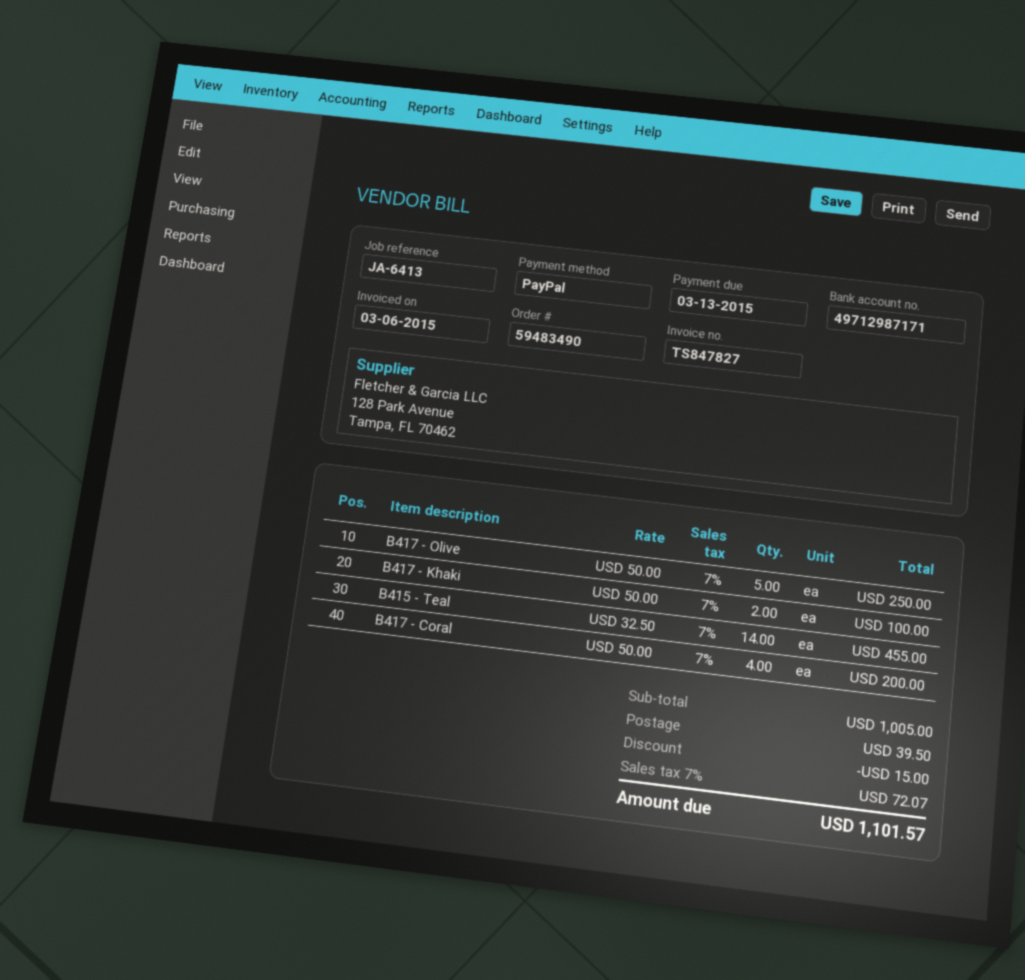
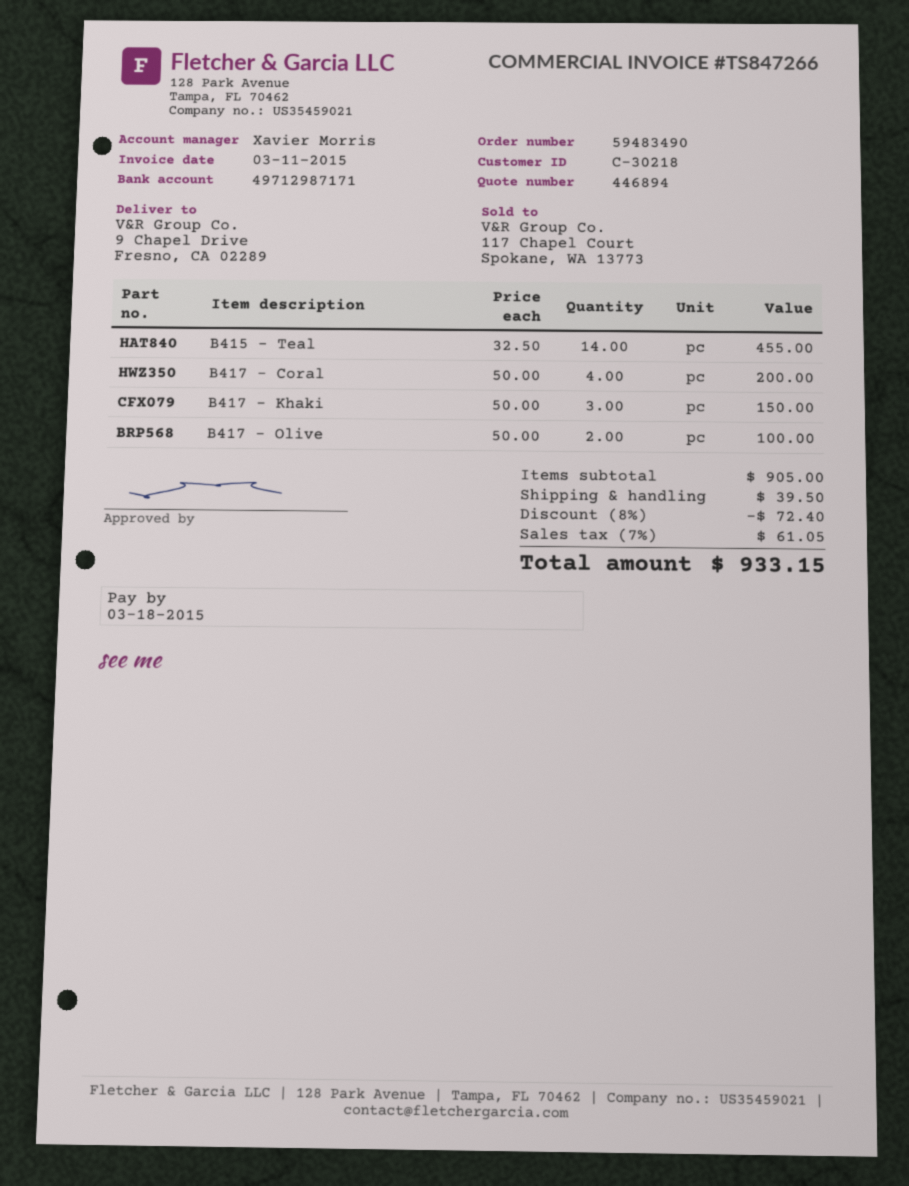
invoice number: TS847827 -> TS847266
invoice date: 2015-03-06 -> 2015-03-11
due date: 2015-03-13 -> 2015-03-18
B417 - Olive: 5 x 50.00 = 250.00 -> 2 x 50.00 = 100.00
B417 - Khaki: 2 x 50.00 = 100.00 -> 3 x 50.00 = 150.00
subtotal: 1005.00 -> 905.00
discount: 15.00 -> 72.40
tax: 7% = 72.07 -> 7% = 61.05
total: 1101.57 -> 933.15

